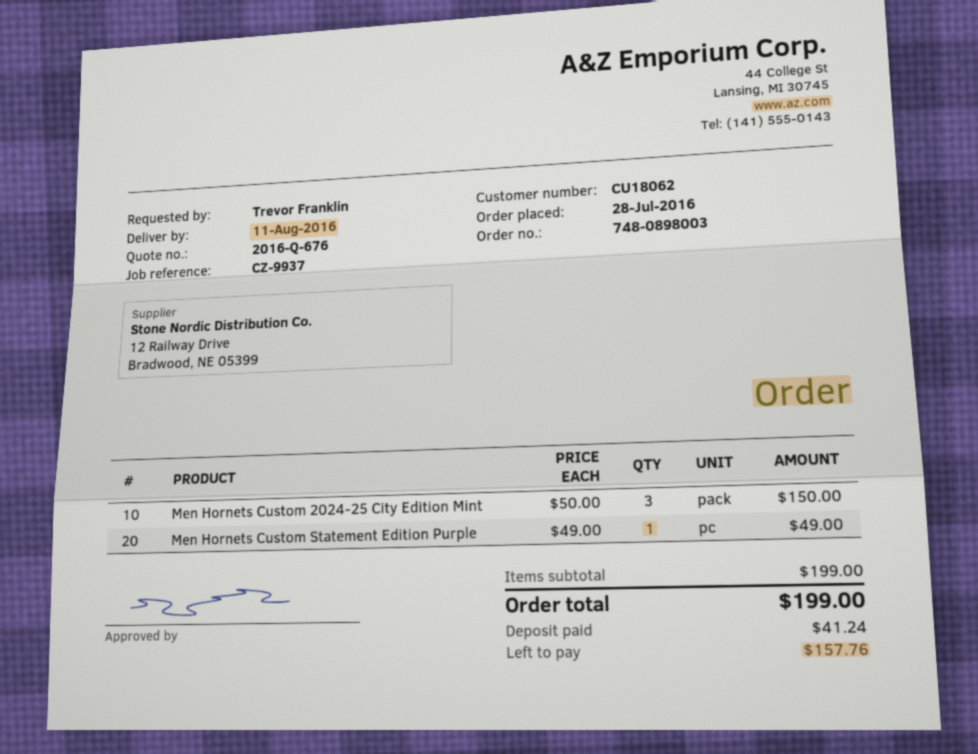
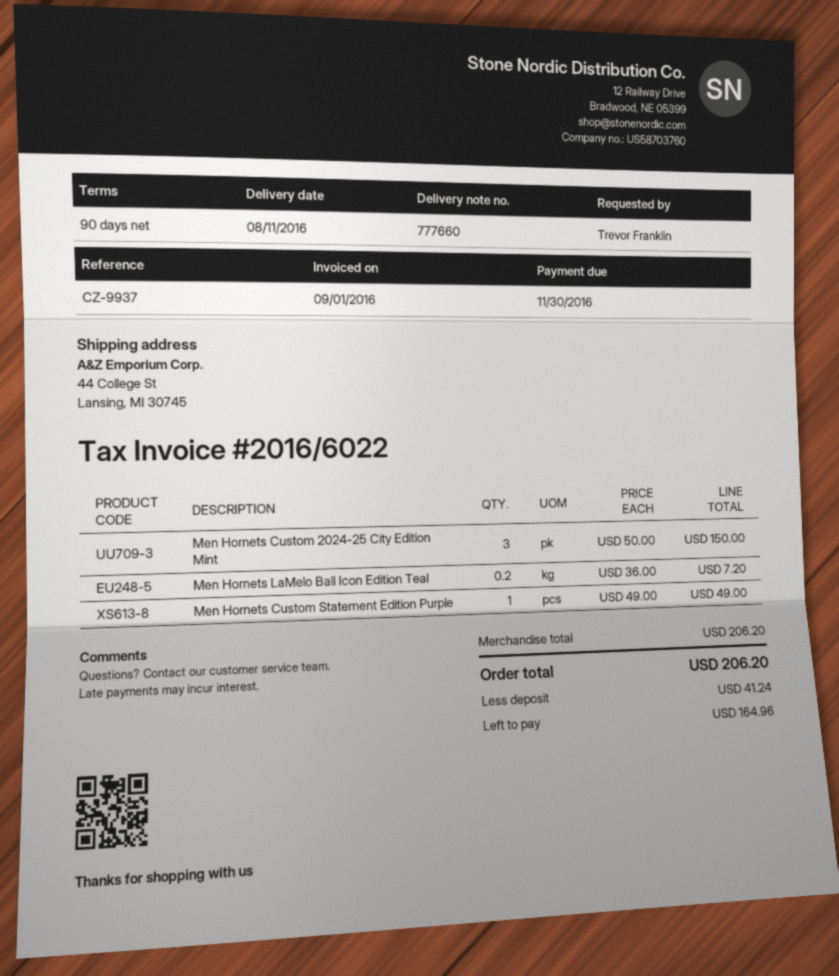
Men Hornets LaMelo Ball Icon Edition Teal: none -> 0.2 x 36.00 = 7.20
subtotal: 199.00 -> 206.20
total: 199.00 -> 206.20
balance: 157.76 -> 164.96

